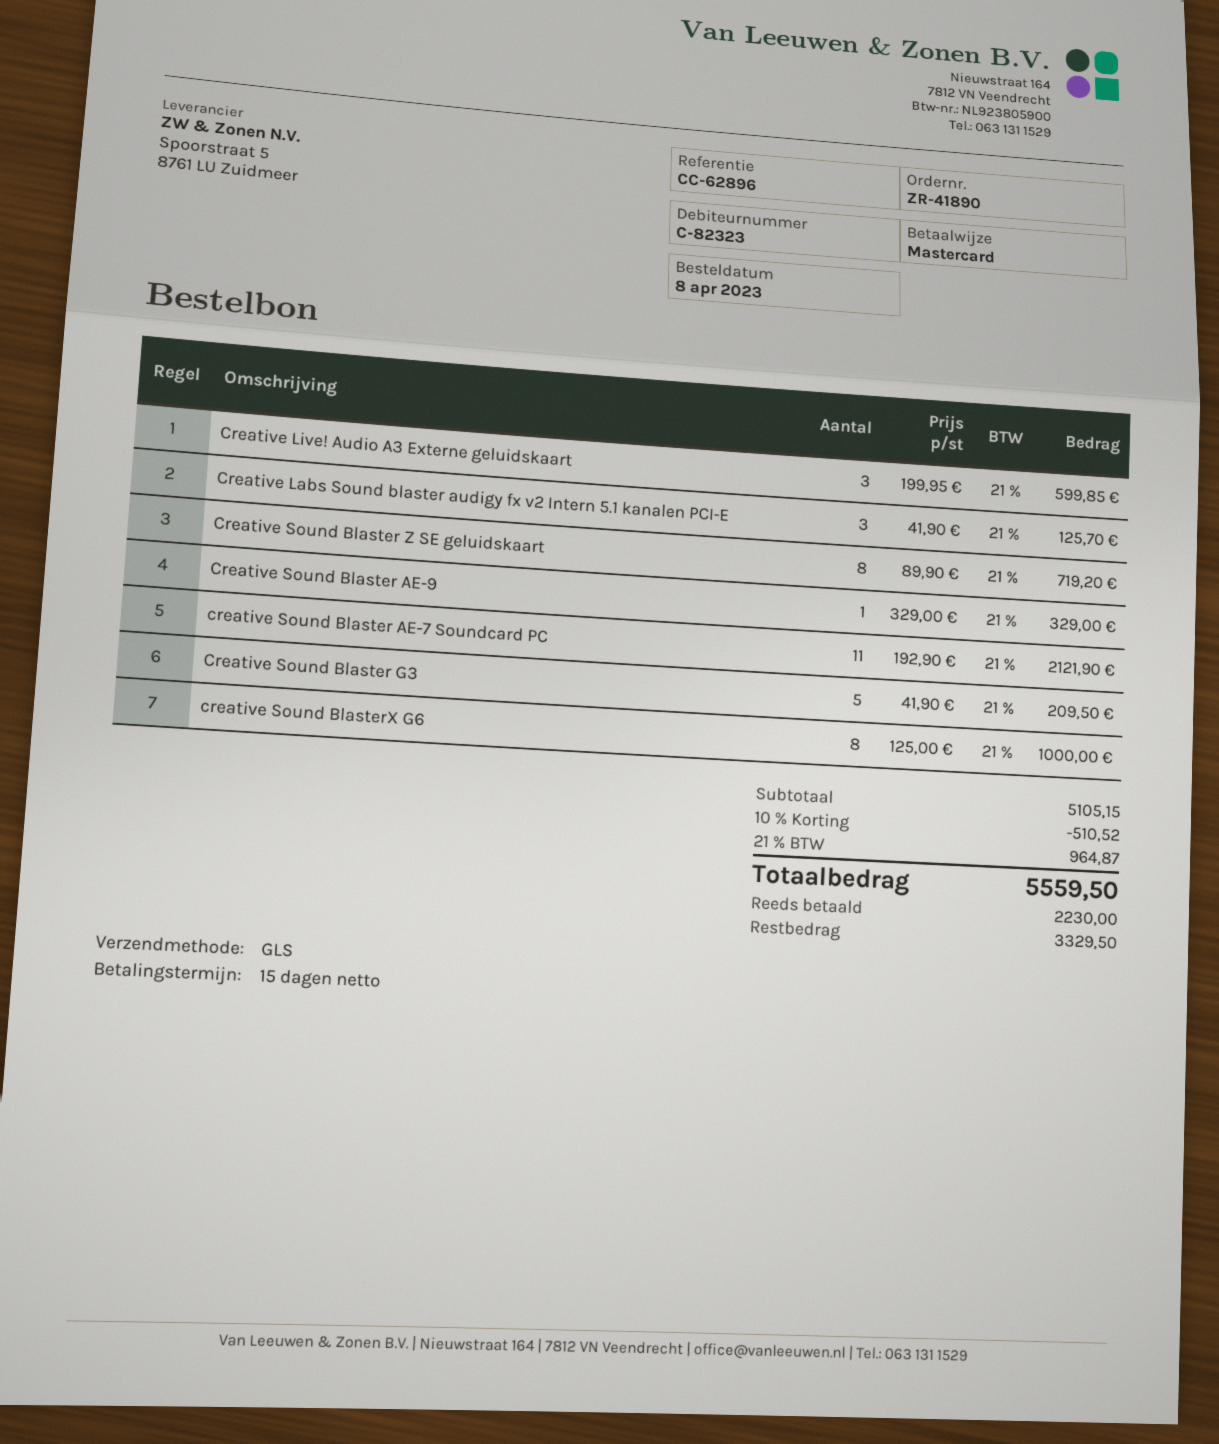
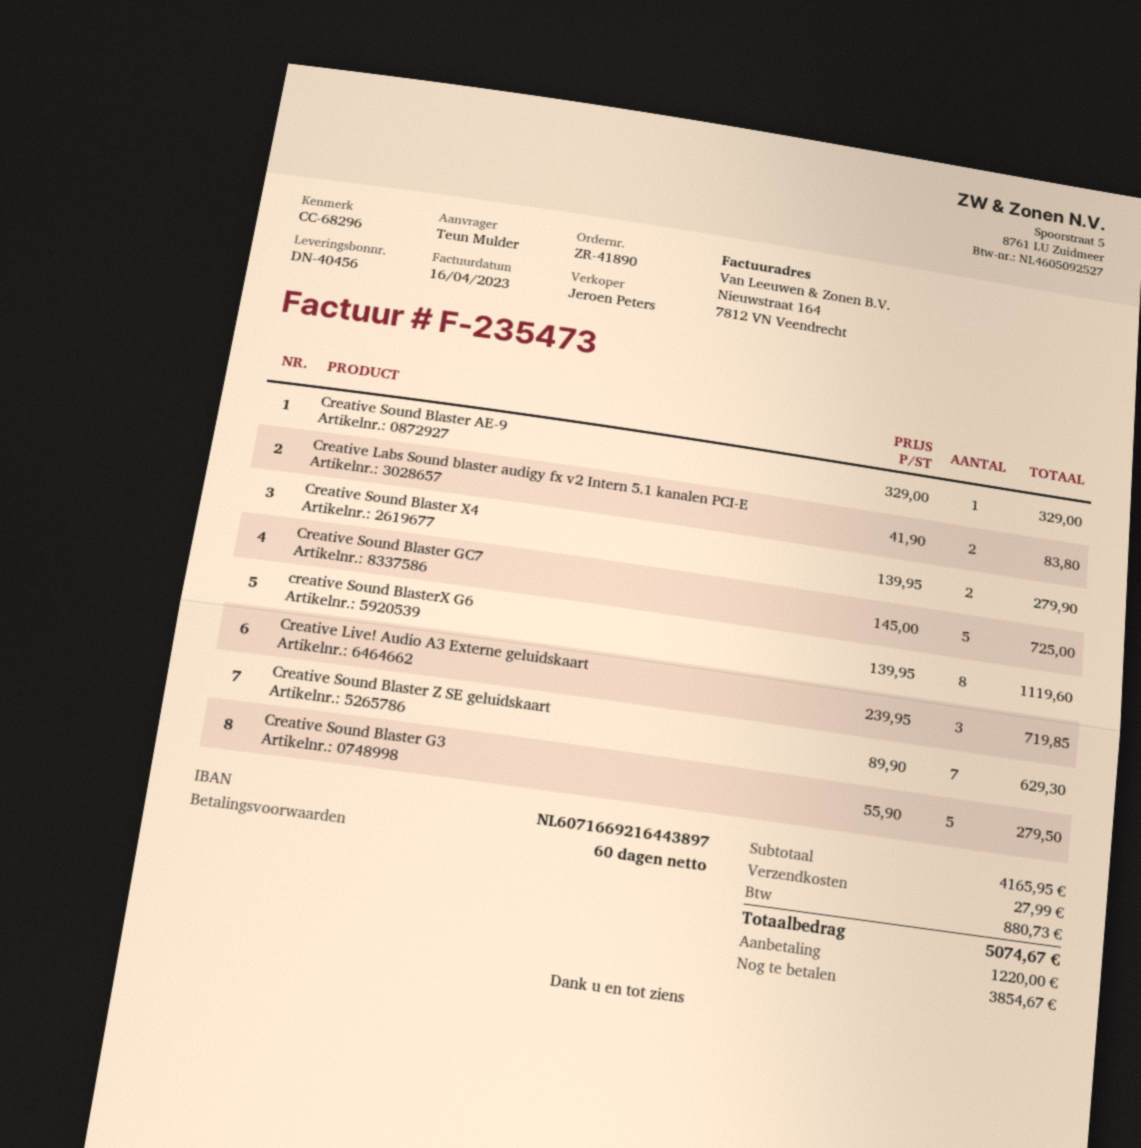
payment terms: 15 days -> 60 days
reference: CC-62896 -> CC-68296
Creative Live! Audio A3 Externe geluidskaart: 3 x 199.95 = 599.85 -> 3 x 239.95 = 719.85
Creative Labs Sound blaster audigy fx v2 Intern 5.1 kanalen PCI-E: 3 x 41.90 = 125.70 -> 2 x 41.90 = 83.80
Creative Sound Blaster Z SE geluidskaart: 8 x 89.90 = 719.20 -> 7 x 89.90 = 629.30
creative Sound Blaster AE-7 Soundcard PC: 11 x 192.90 = 2121.90 -> none
Creative Sound Blaster G3: 5 x 41.90 = 209.50 -> 5 x 55.90 = 279.50
creative Sound BlasterX G6: 8 x 125.00 = 1000.00 -> 8 x 139.95 = 1119.60
Creative Sound Blaster X4: none -> 2 x 139.95 = 279.90
Creative Sound Blaster GC7: none -> 5 x 145.00 = 725.00
subtotal: 5105.15 -> 4165.95
discount: 10% = 510.52 -> none
shipping: none -> 27.99
tax: 964.87 -> 880.73
total: 5559.50 -> 5074.67
deposit: 2230.00 -> 1220.00
balance: 3329.50 -> 3854.67

